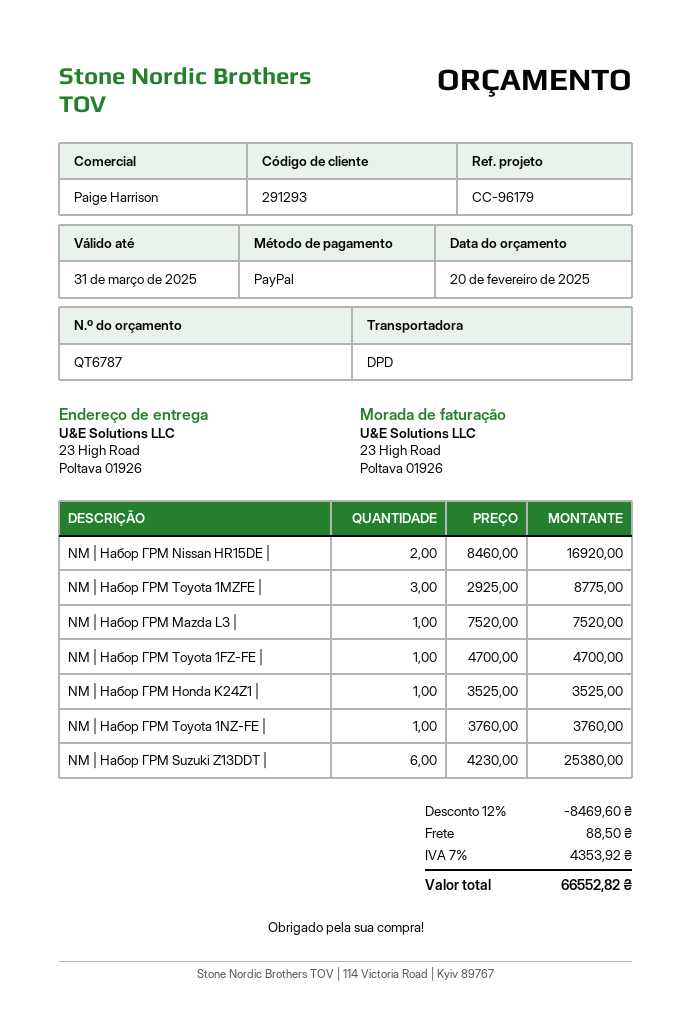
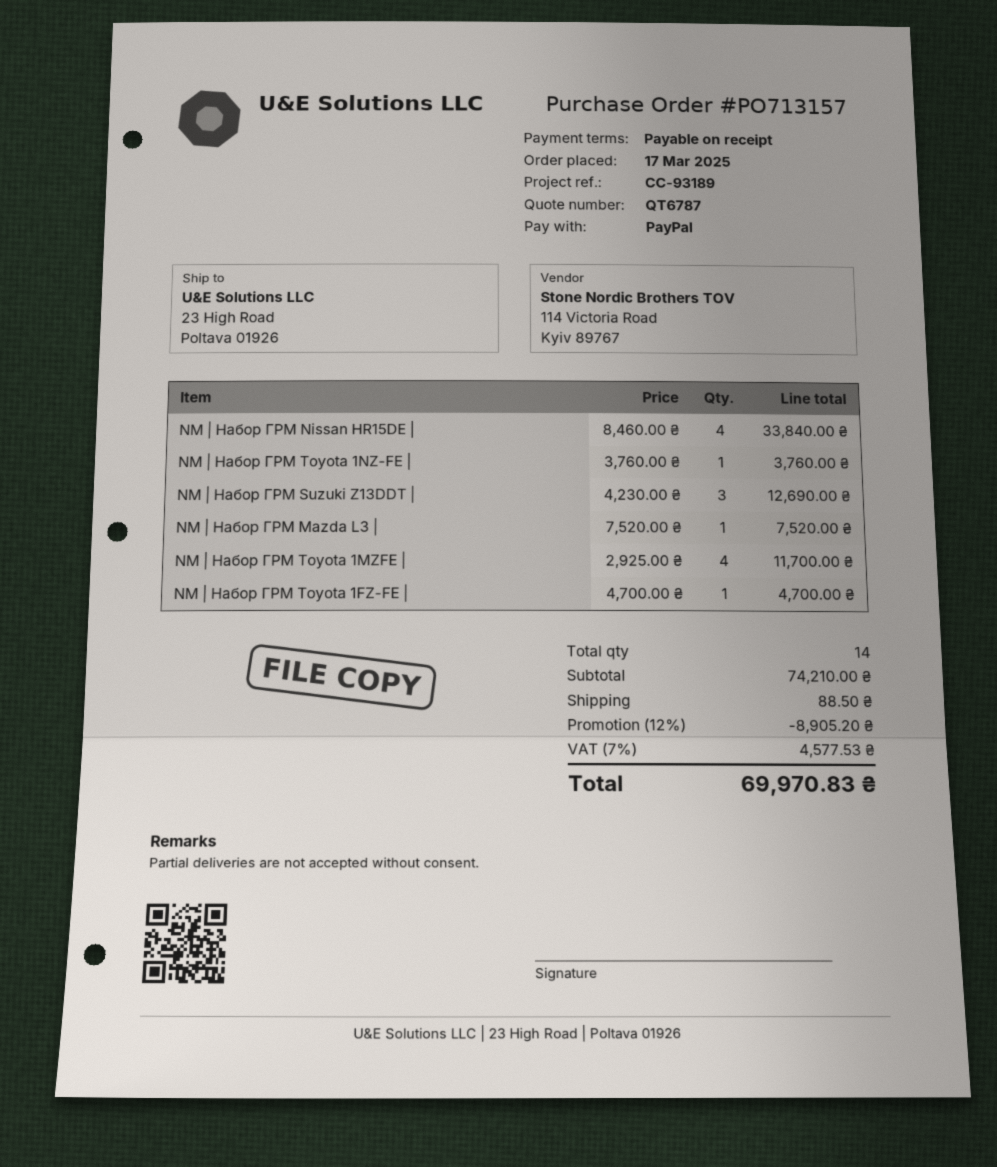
reference: CC-96179 -> CC-93189
NM | Набор ГРМ Nissan HR15DE |: 2 x 8460.00 = 16920.00 -> 4 x 8460.00 = 33840.00
NM | Набор ГРМ Toyota 1MZFE |: 3 x 2925.00 = 8775.00 -> 4 x 2925.00 = 11700.00
NM | Набор ГРМ Honda K24Z1 |: 1 x 3525.00 = 3525.00 -> none
NM | Набор ГРМ Suzuki Z13DDT |: 6 x 4230.00 = 25380.00 -> 3 x 4230.00 = 12690.00
discount: 12% = 8469.60 -> 12% = 8905.20
tax: 7% = 4353.92 -> 7% = 4577.53
total: 66552.82 -> 69970.83

